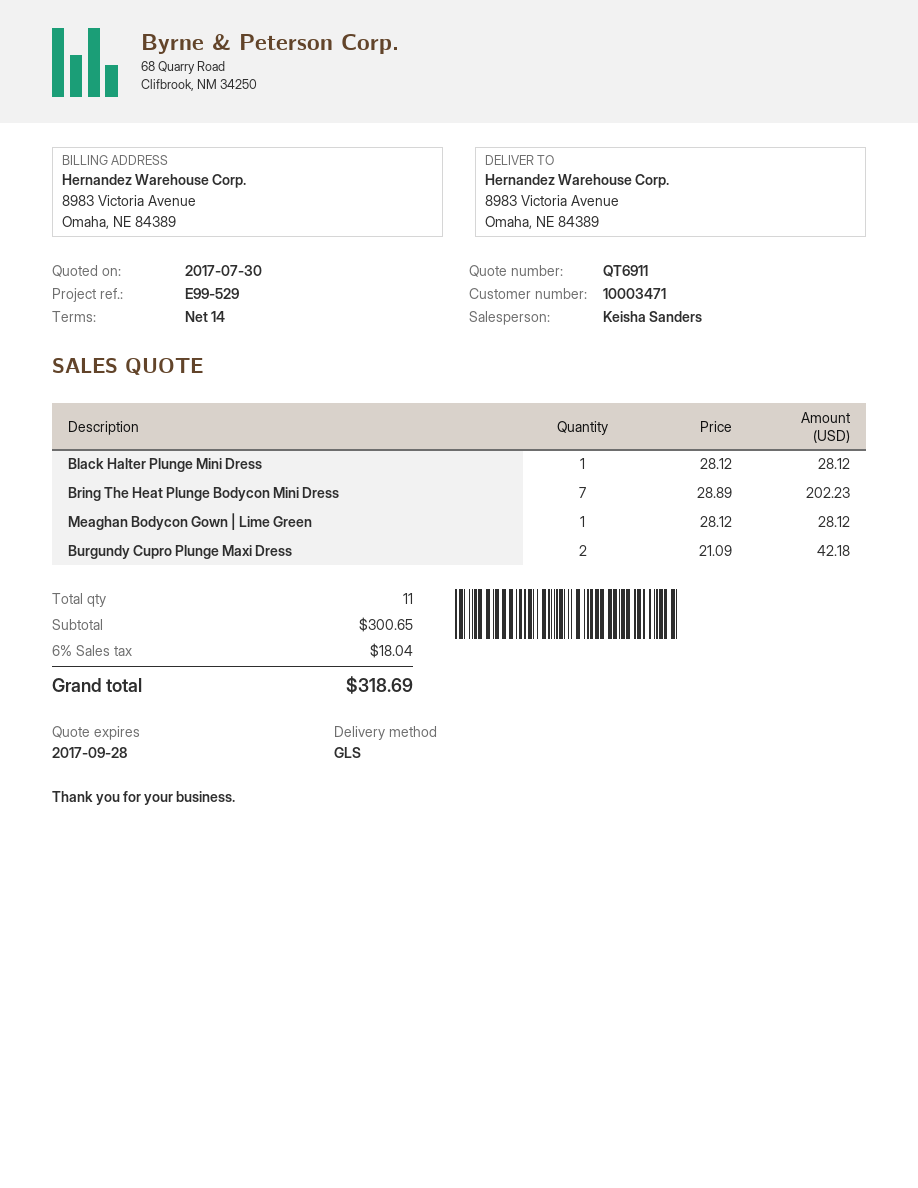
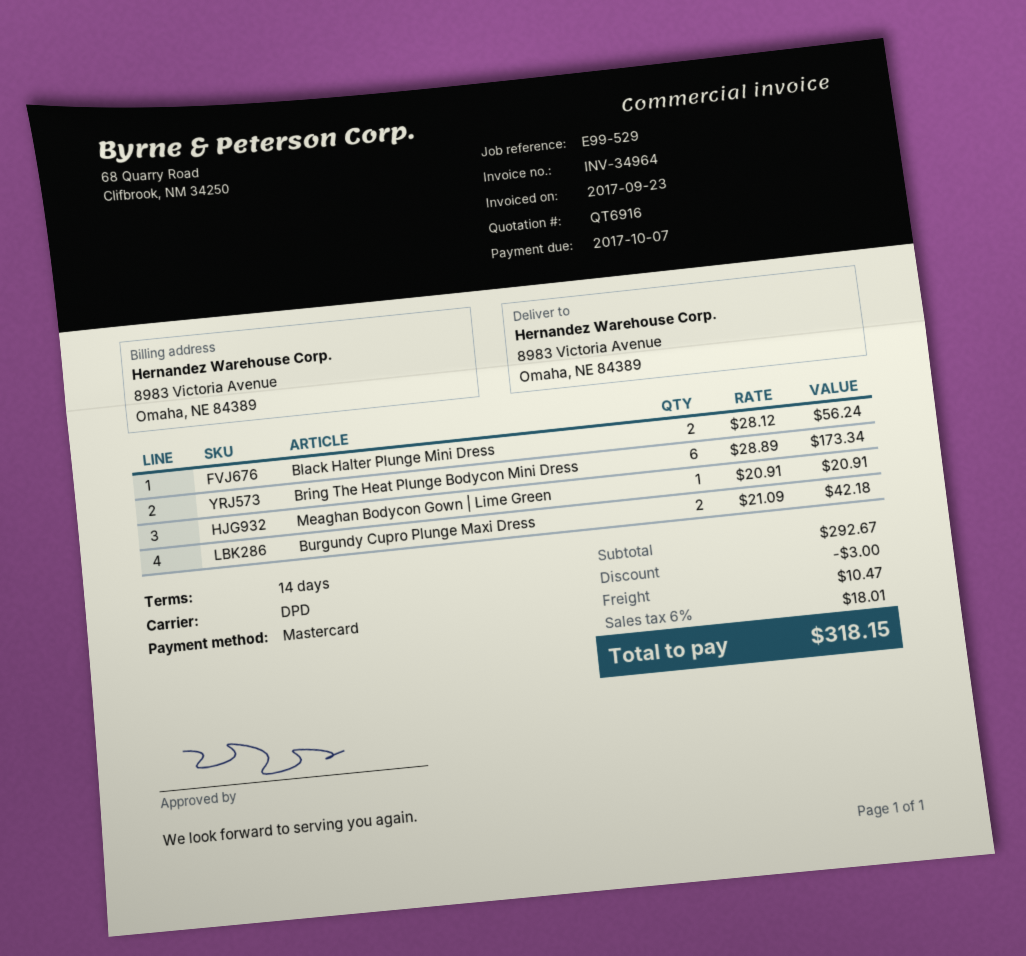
quote number: QT6911 -> QT6916
shipping method: GLS -> DPD
Black Halter Plunge Mini Dress: 1 x 28.12 = 28.12 -> 2 x 28.12 = 56.24
Bring The Heat Plunge Bodycon Mini Dress: 7 x 28.89 = 202.23 -> 6 x 28.89 = 173.34
Meaghan Bodycon Gown | Lime Green: 1 x 28.12 = 28.12 -> 1 x 20.91 = 20.91
subtotal: 300.65 -> 292.67
discount: none -> 3.00
shipping: none -> 10.47
tax: 6% = 18.04 -> 6% = 18.01
total: 318.69 -> 318.15

